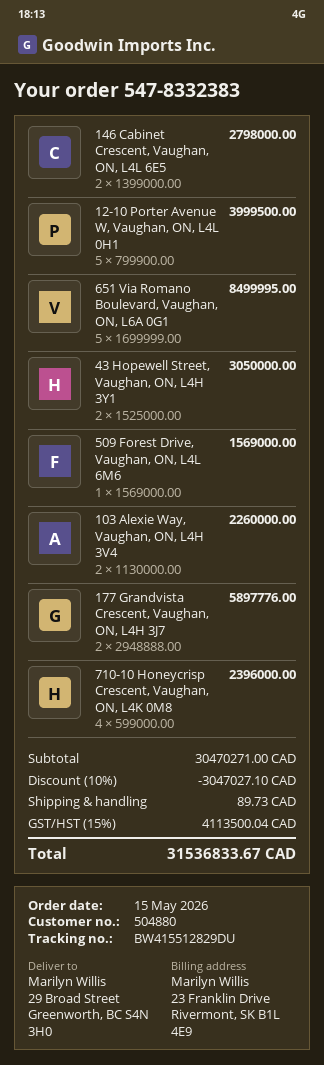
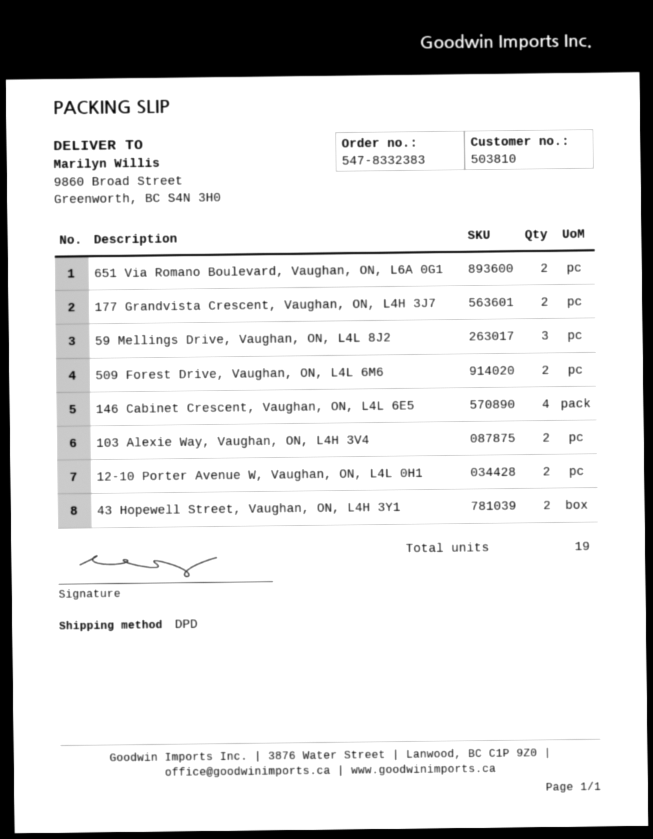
customer number: 504880 -> 503810
ship to: 29 Broad Street, Greenworth, BC S4N 3H0 -> 9860 Broad Street, Greenworth, BC S4N 3H0
146 Cabinet Crescent, Vaughan, ON, L4L 6E5: 2 -> 4
12-10 Porter Avenue W, Vaughan, ON, L4L 0H1: 5 -> 2
651 Via Romano Boulevard, Vaughan, ON, L6A 0G1: 5 -> 2
509 Forest Drive, Vaughan, ON, L4L 6M6: 1 -> 2
710-10 Honeycrisp Crescent, Vaughan, ON, L4K 0M8: 4 -> none
59 Mellings Drive, Vaughan, ON, L4L 8J2: none -> 3

